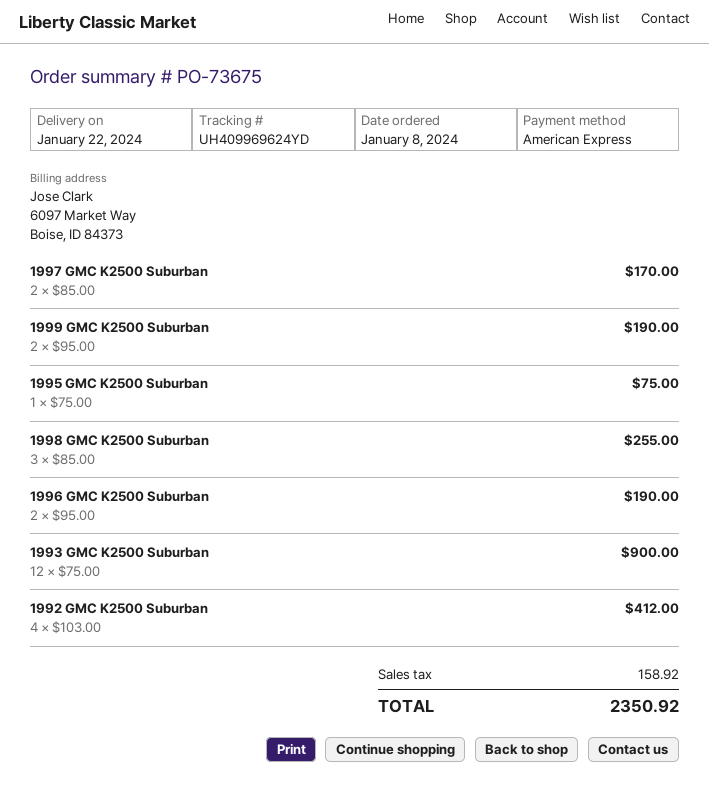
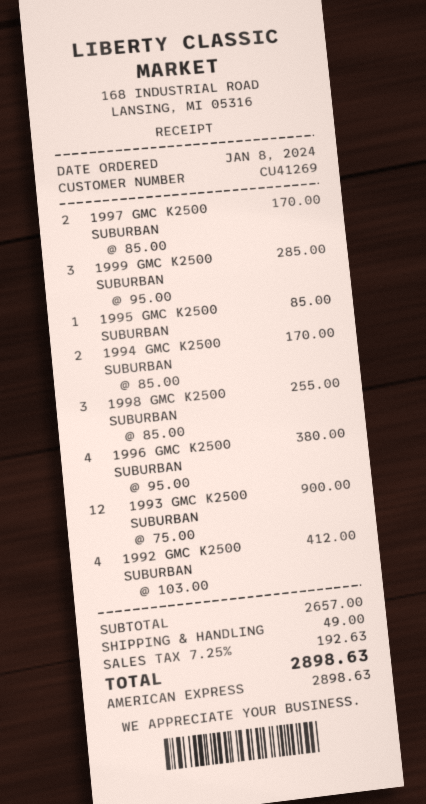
1999 GMC K2500 Suburban: 2 x 95.00 = 190.00 -> 3 x 95.00 = 285.00
1995 GMC K2500 Suburban: 1 x 75.00 = 75.00 -> 1 x 85.00 = 85.00
1996 GMC K2500 Suburban: 2 x 95.00 = 190.00 -> 4 x 95.00 = 380.00
1994 GMC K2500 SUBURBAN: none -> 2 x 85.00 = 170.00
shipping: none -> 49.00
tax: 158.92 -> 192.63
total: 2350.92 -> 2898.63

